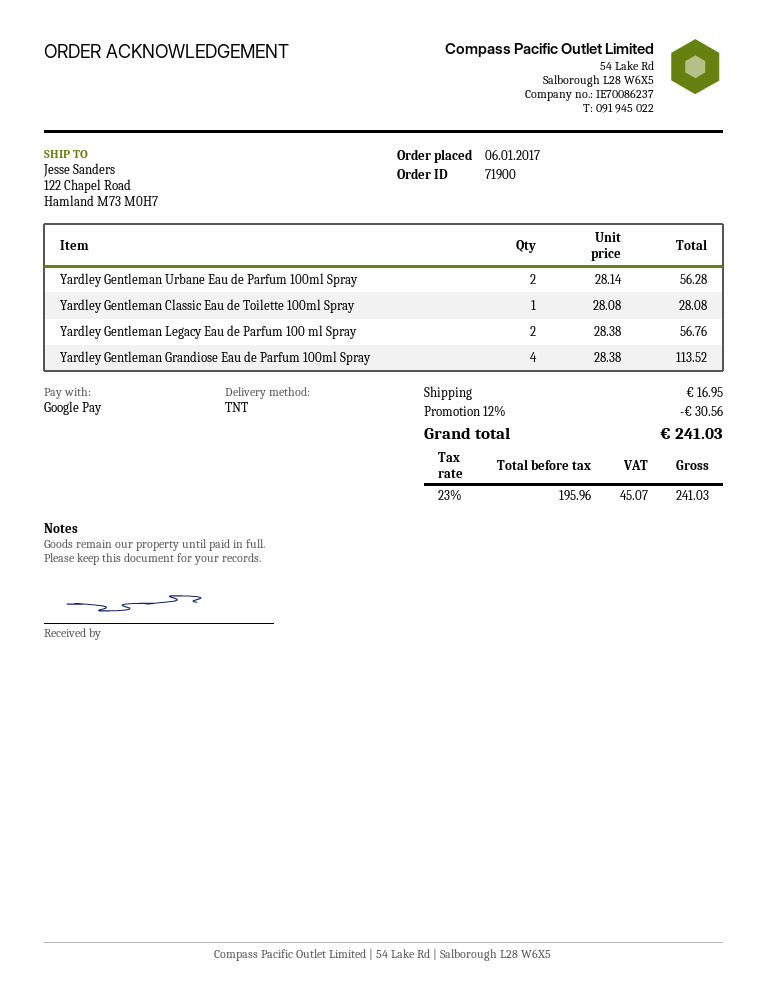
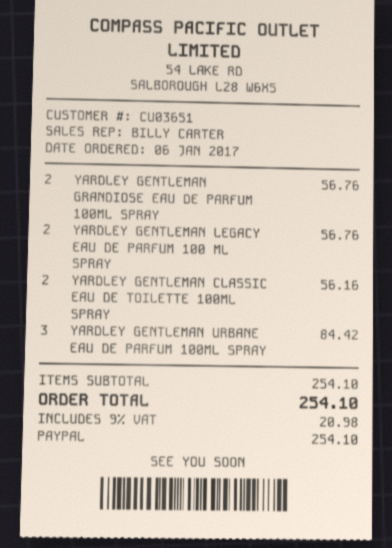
payment method: Google Pay -> PayPal
Yardley Gentleman Urbane Eau de Parfum 100ml Spray: 2 for 56.28 -> 3 for 84.42
Yardley Gentleman Classic Eau de Toilette 100ml Spray: 1 for 28.08 -> 2 for 56.16
Yardley Gentleman Grandiose Eau de Parfum 100ml Spray: 4 for 113.52 -> 2 for 56.76
discount: 12% = 30.56 -> none
shipping: 16.95 -> none
tax: 23% = 45.07 -> 9% = 20.98
total: 241.03 -> 254.10

